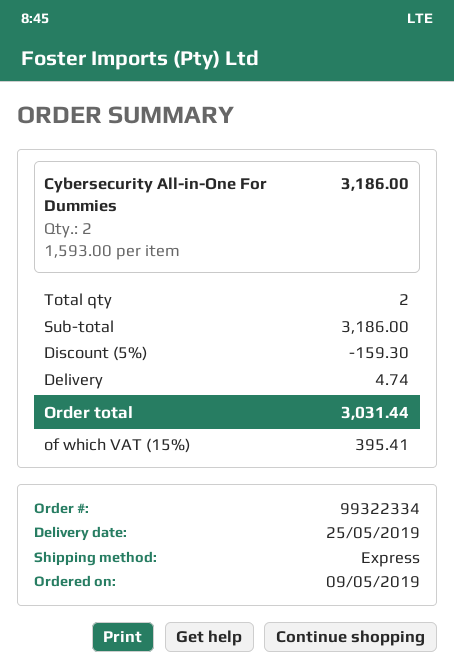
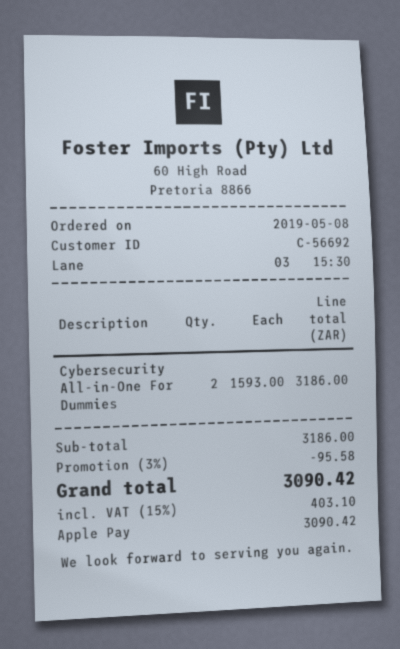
order date: 2019-05-09 -> 2019-05-08
discount: 5% = 159.30 -> 3% = 95.58
shipping: 4.74 -> none
tax: 15% = 395.41 -> 15% = 403.10
total: 3031.44 -> 3090.42

